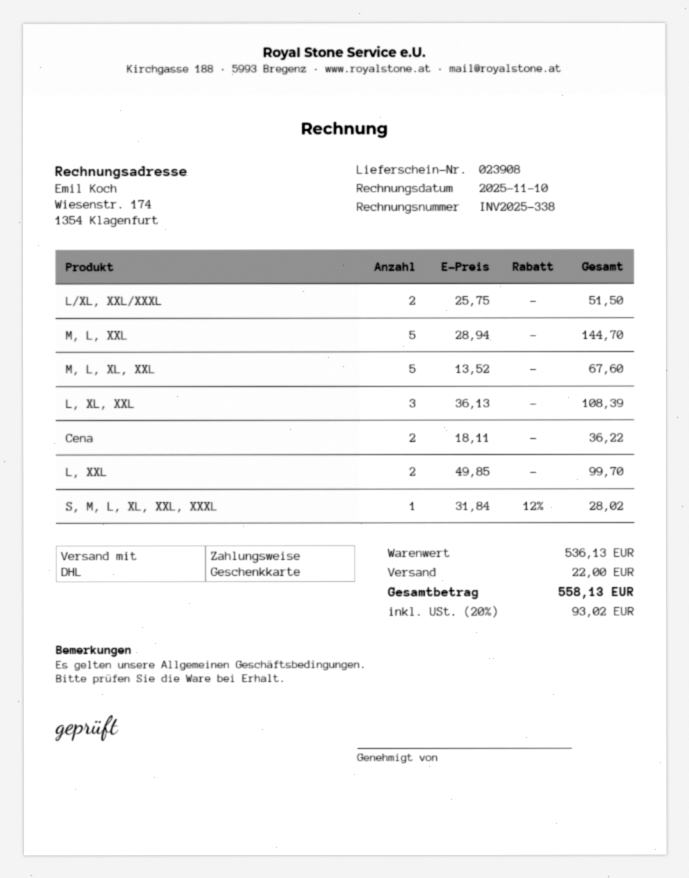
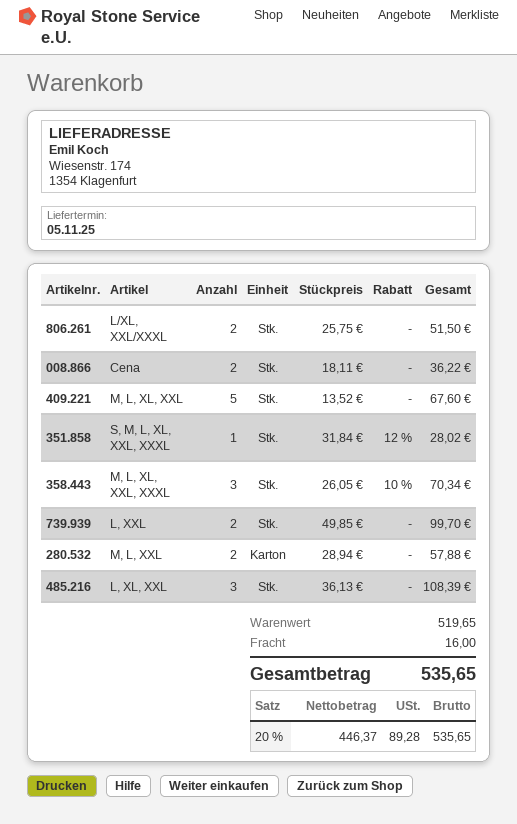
M, L, XXL: 5 x 28.94 = 144.70 -> 2 x 28.94 = 57.88
M, L, XL, XXL, XXXL: none -> 3 x 26.05 - 10% = 70.34
subtotal: 536.13 -> 519.65
shipping: 22.00 -> 16.00
tax: 20% = 93.02 -> 20% = 89.28
total: 558.13 -> 535.65

